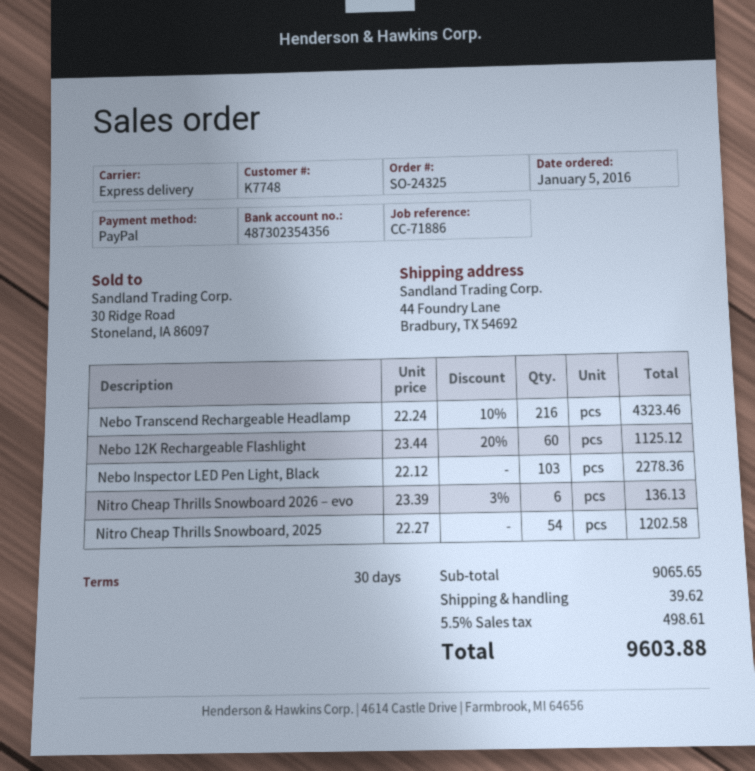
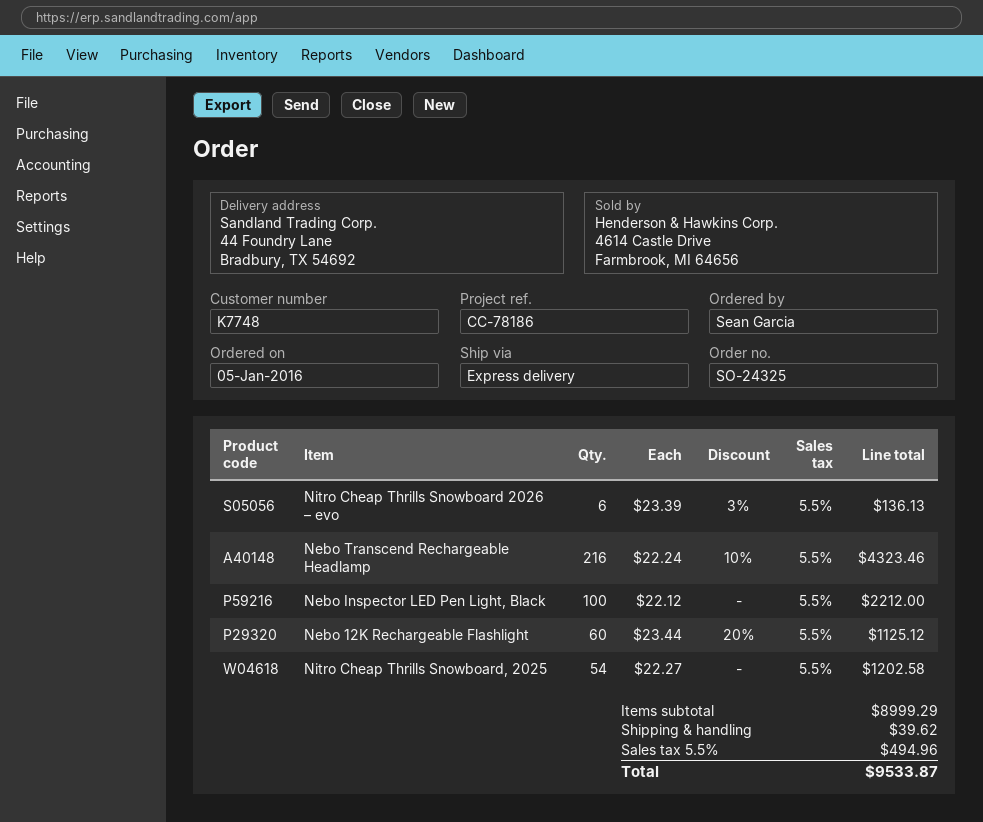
reference: CC-71886 -> CC-78186
Nebo Inspector LED Pen Light, Black: 103 x 22.12 = 2278.36 -> 100 x 22.12 = 2212.00
subtotal: 9065.65 -> 8999.29
tax: 5.5% = 498.61 -> 5.5% = 494.96
total: 9603.88 -> 9533.87

